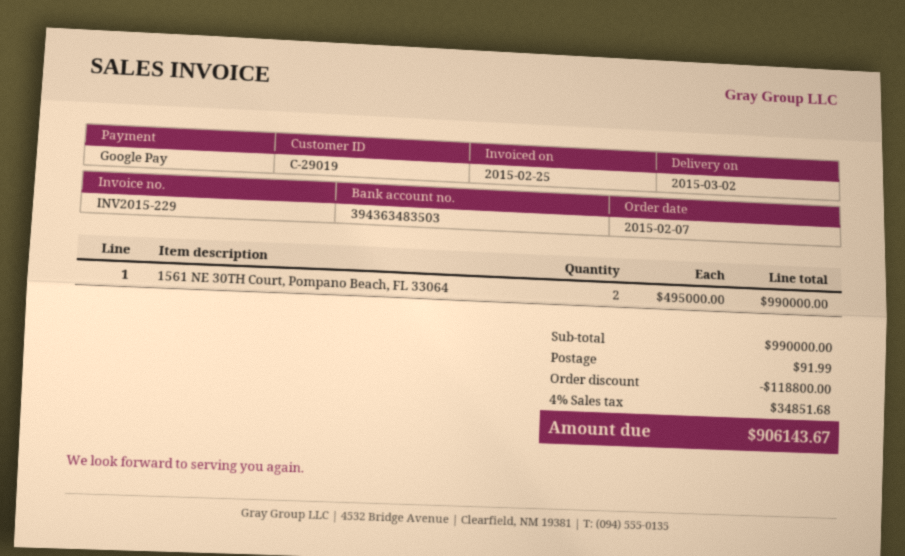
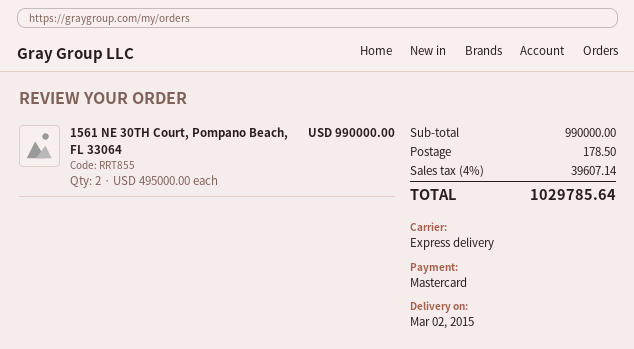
payment method: Google Pay -> Mastercard
discount: 118800.00 -> none
shipping: 91.99 -> 178.50
tax: 4% = 34851.68 -> 4% = 39607.14
total: 906143.67 -> 1029785.64

